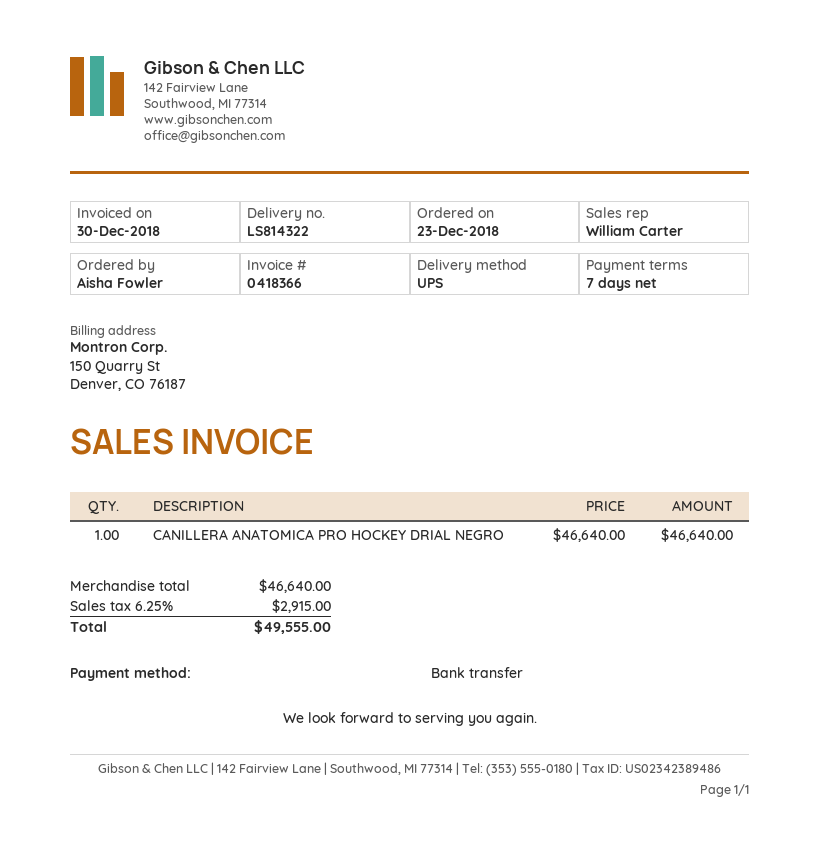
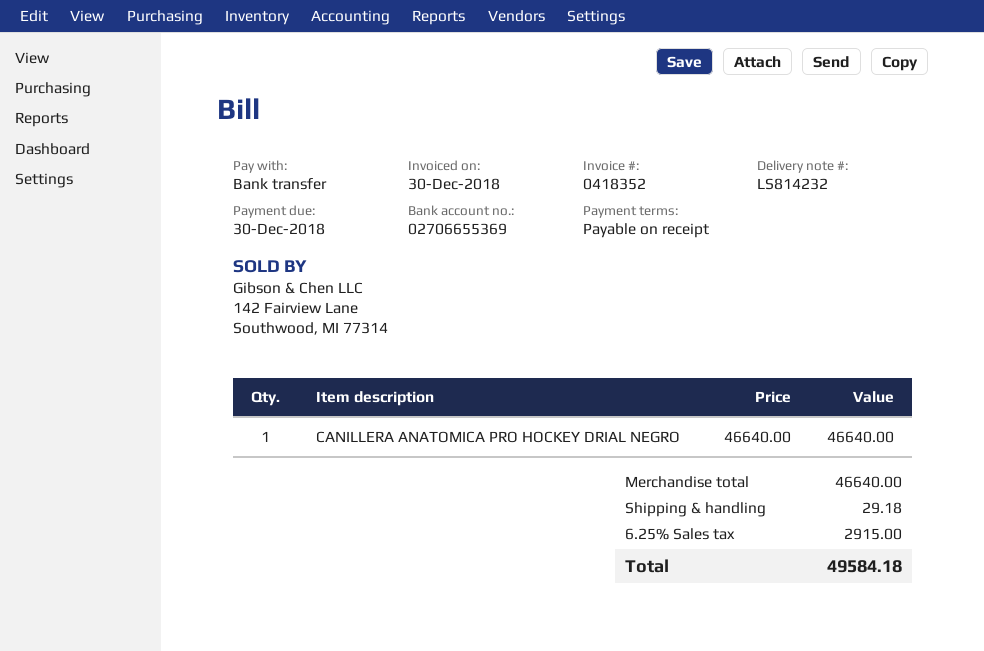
delivery note number: LS814322 -> LS814232
invoice number: 0418366 -> 0418352
payment terms: 7 days -> on receipt
shipping: none -> 29.18
total: 49555.00 -> 49584.18

